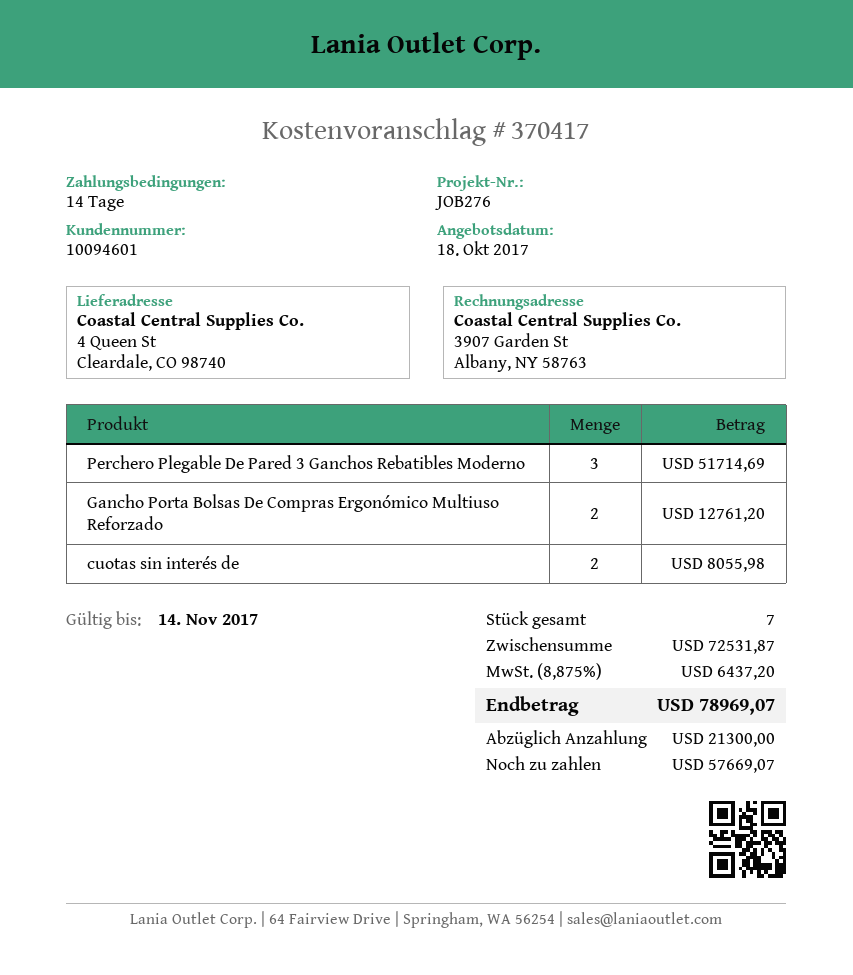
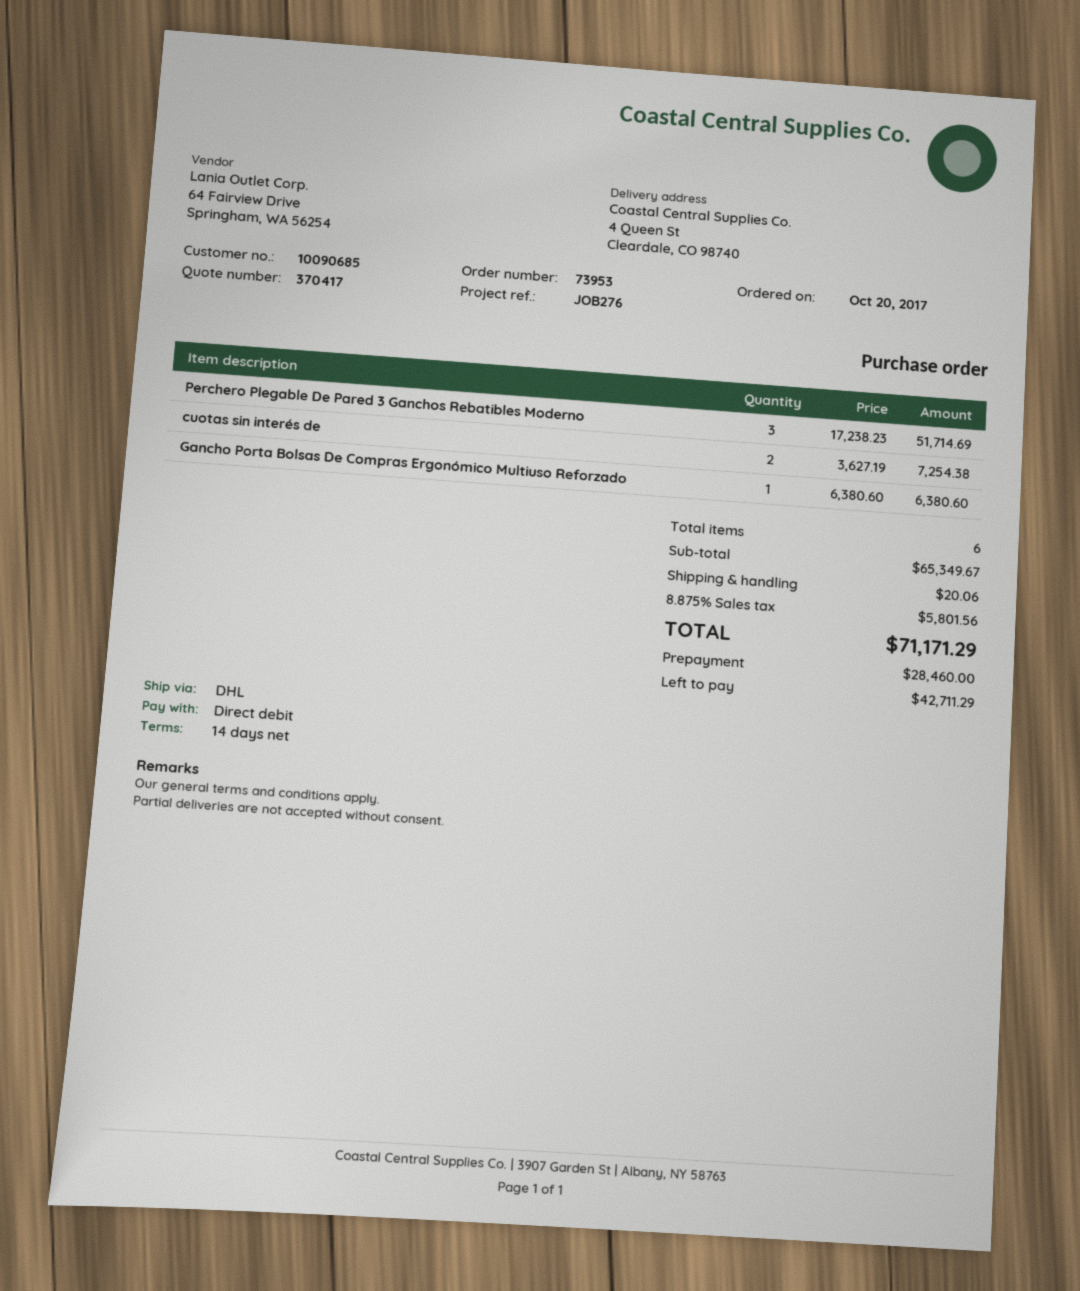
customer number: 10094601 -> 10090685
Gancho Porta Bolsas De Compras Ergonómico Multiuso Reforzado: 2 for 12761.20 -> 1 for 6380.60
cuotas sin interés de: 2 for 8055.98 -> 2 for 7254.38
total quantity: 7 -> 6
subtotal: 72531.87 -> 65349.67
shipping: none -> 20.06
tax: 8.875% = 6437.20 -> 8.875% = 5801.56
total: 78969.07 -> 71171.29
deposit: 21300.00 -> 28460.00
balance: 57669.07 -> 42711.29

